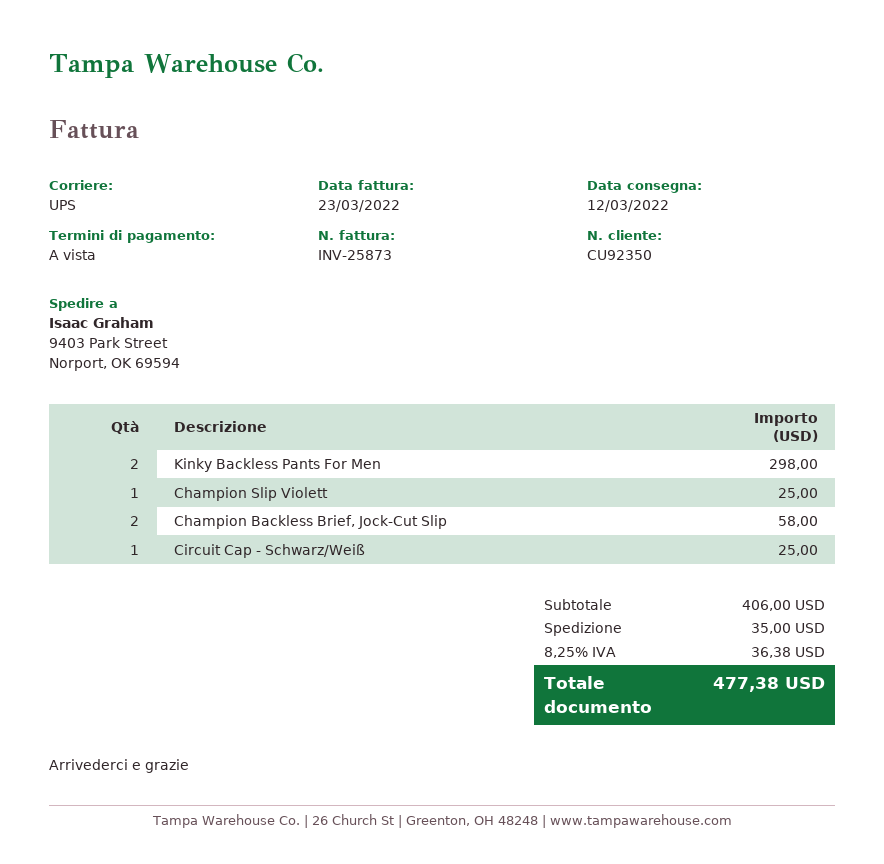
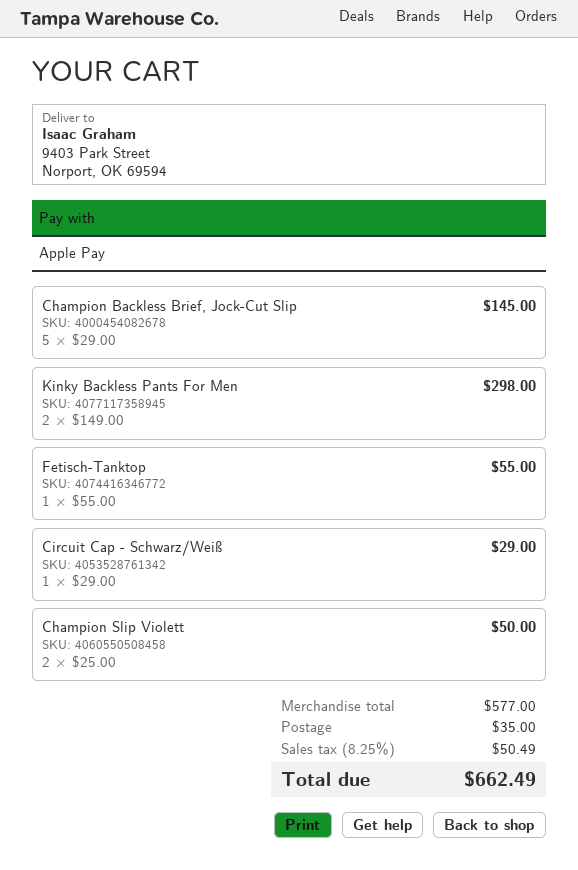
Champion Slip Violett: 1 for 25.00 -> 2 for 50.00
Champion Backless Brief, Jock-Cut Slip: 2 for 58.00 -> 5 for 145.00
Circuit Cap - Schwarz/Weiß: 1 for 25.00 -> 1 for 29.00
Fetisch-Tanktop: none -> 1 for 55.00
subtotal: 406.00 -> 577.00
tax: 8.25% = 36.38 -> 8.25% = 50.49
total: 477.38 -> 662.49

